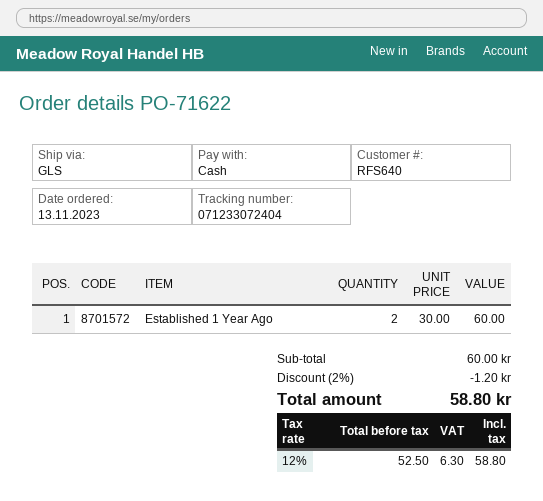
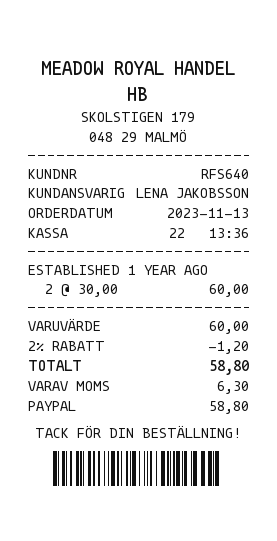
payment method: cash -> PayPal

